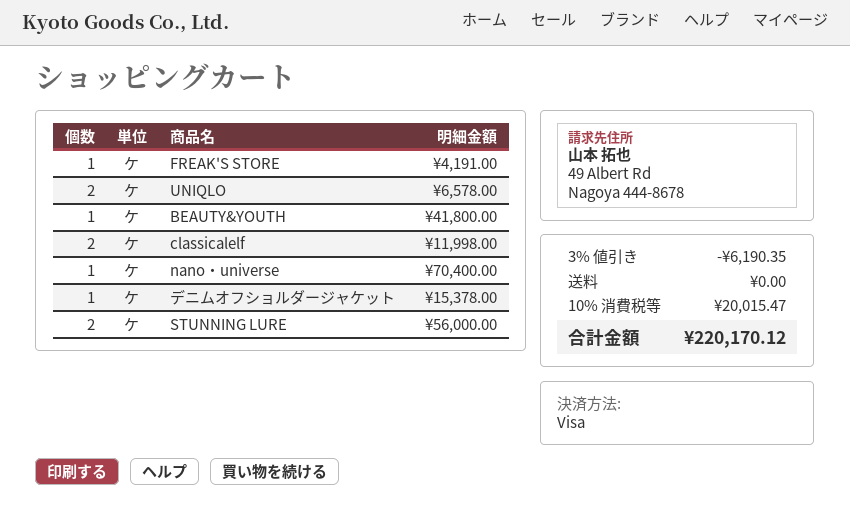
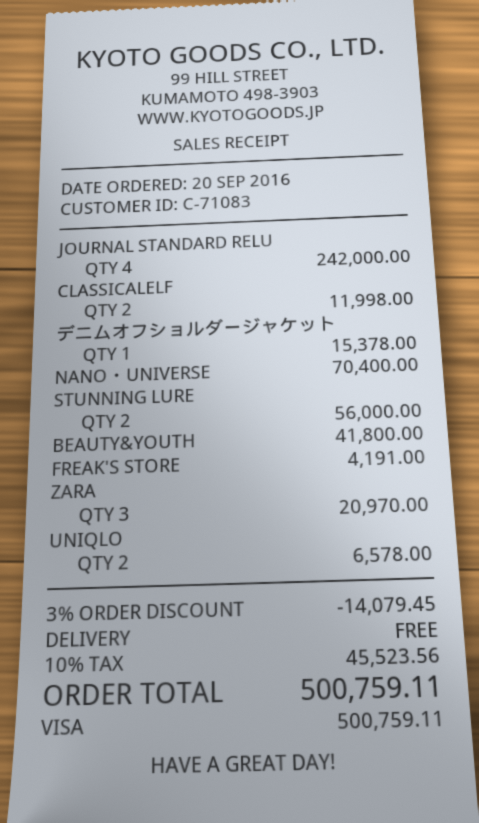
JOURNAL STANDARD RELU: none -> 4 for 242000.00
ZARA: none -> 3 for 20970.00
discount: 3% = 6190.35 -> 3% = 14079.45
tax: 10% = 20015.47 -> 10% = 45523.56
total: 220170.12 -> 500759.11

